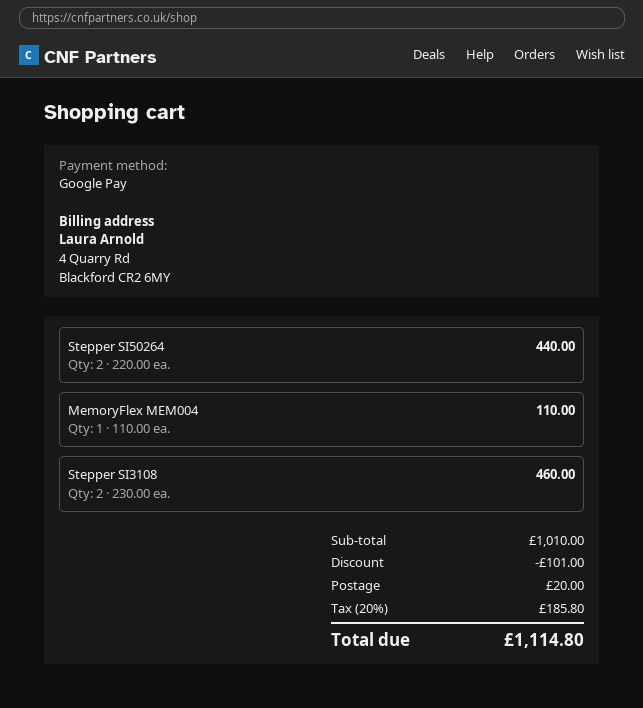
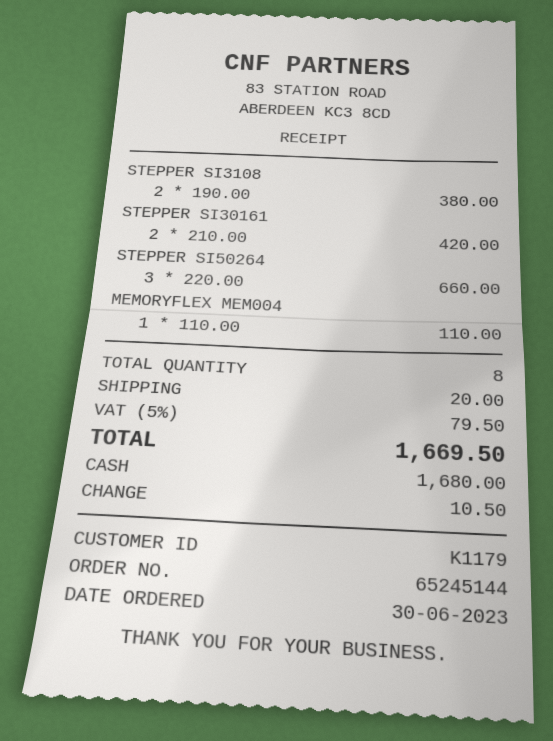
payment method: Google Pay -> cash
Stepper SI50264: 2 x 220.00 = 440.00 -> 3 x 220.00 = 660.00
Stepper SI3108: 2 x 230.00 = 460.00 -> 2 x 190.00 = 380.00
STEPPER SI30161: none -> 2 x 210.00 = 420.00
discount: 101.00 -> none
tax: 20% = 185.80 -> 5% = 79.50
total: 1114.80 -> 1669.50

